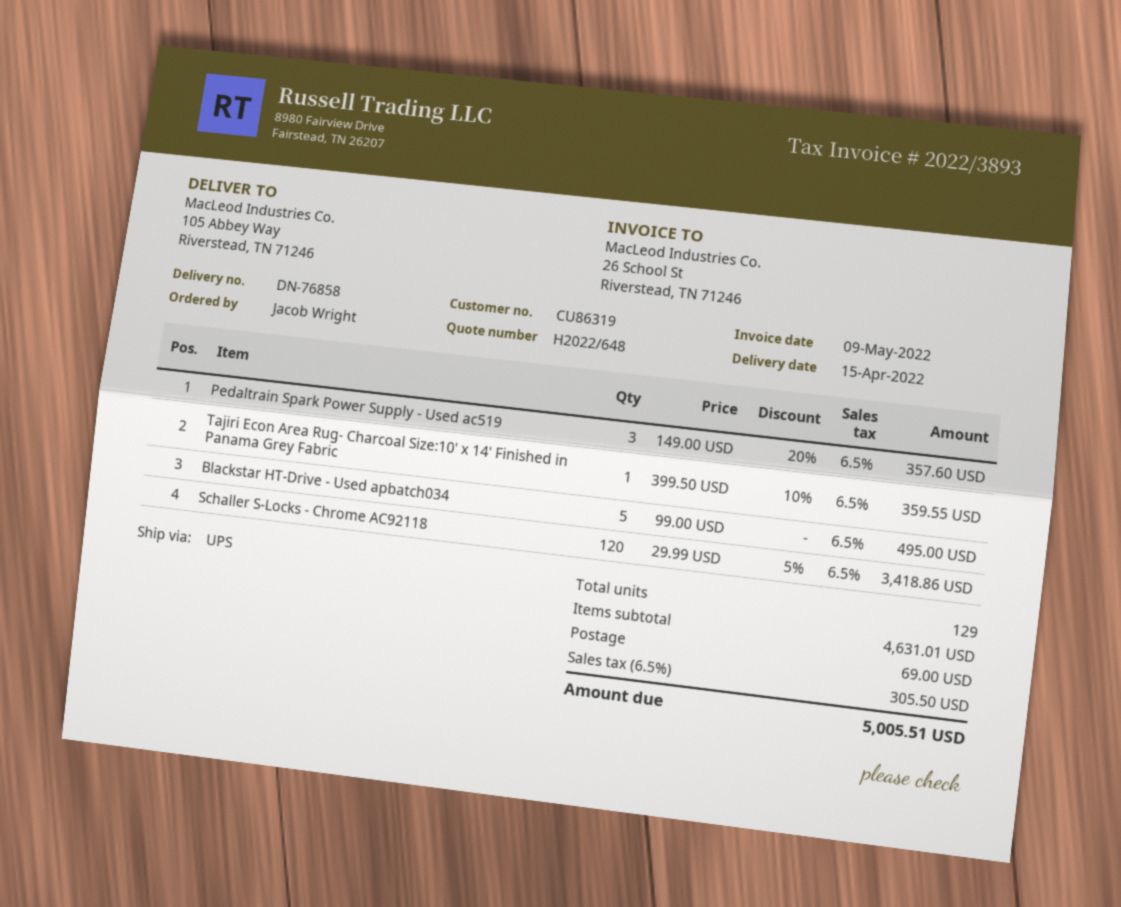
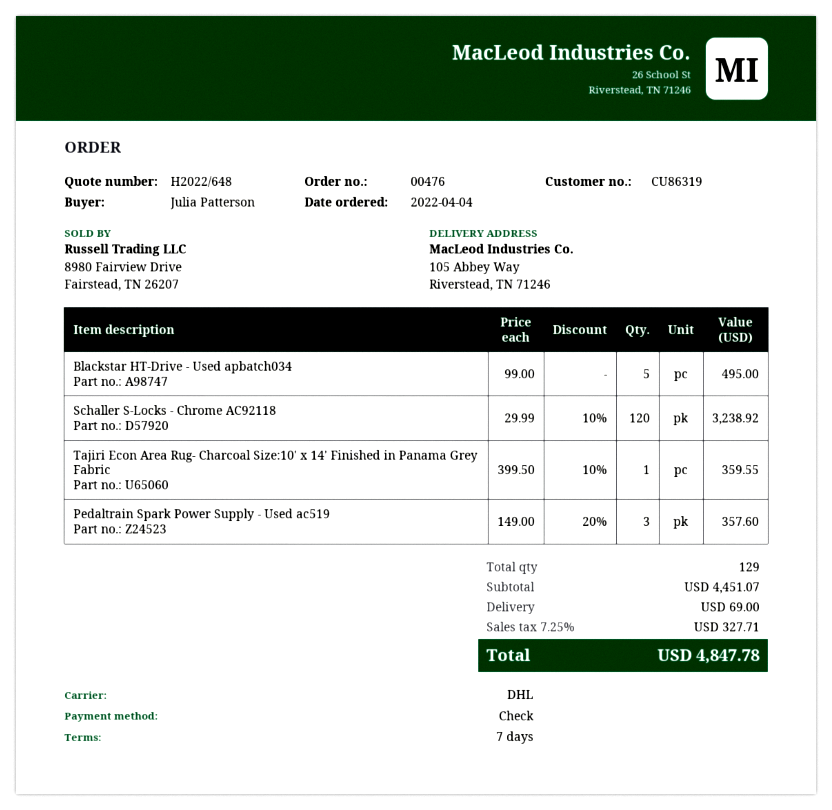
ordered by: Jacob Wright -> Julia Patterson
shipping method: UPS -> DHL
Schaller S-Locks - Chrome AC92118: 120 x 29.99 - 5% = 3418.86 -> 120 x 29.99 - 10% = 3238.92
subtotal: 4631.01 -> 4451.07
tax: 6.5% = 305.50 -> 7.25% = 327.71
total: 5005.51 -> 4847.78

